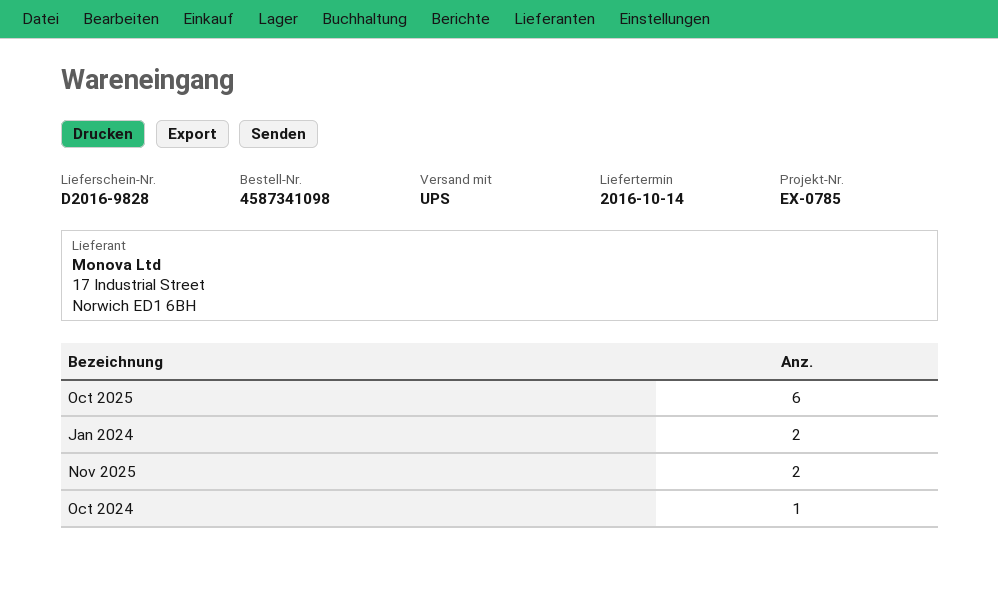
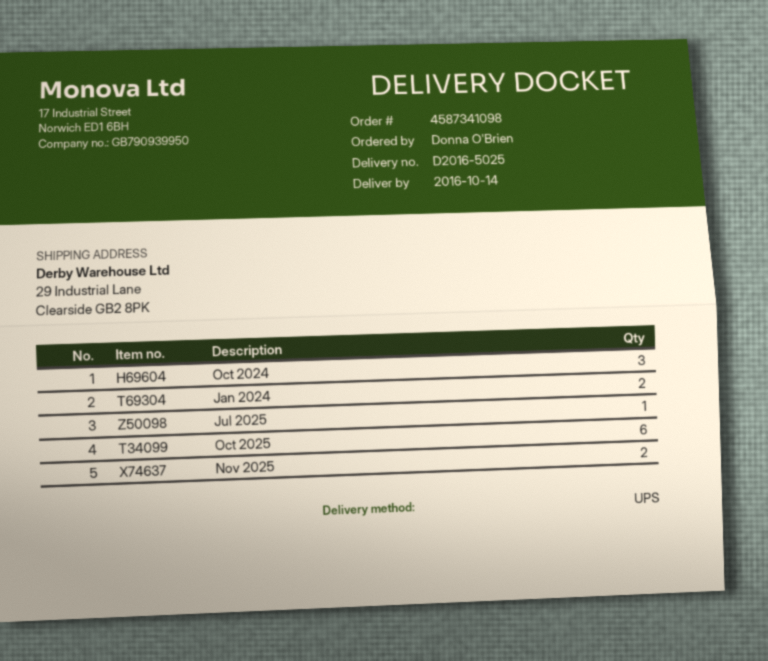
delivery note number: D2016-9828 -> D2016-5025
Oct 2024: 1 -> 3
Jul 2025: none -> 1

